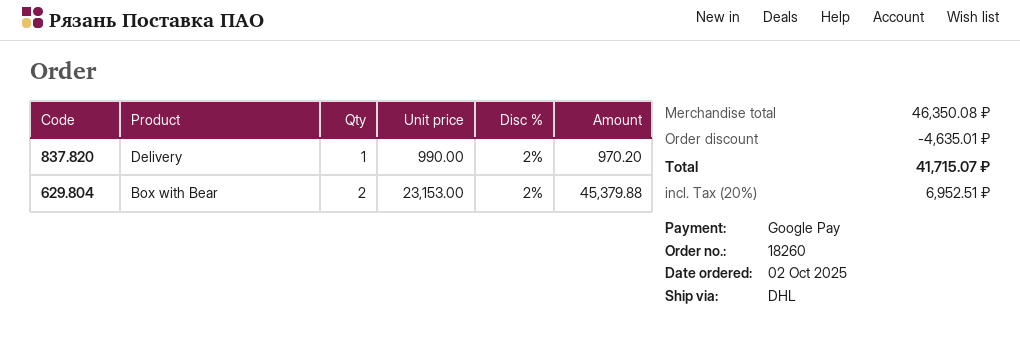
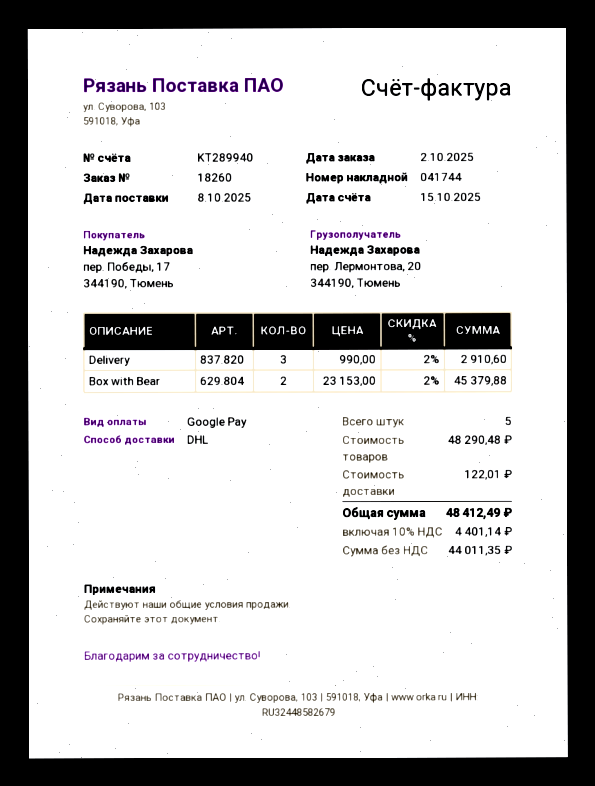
Delivery: 1 x 990.00 - 2% = 970.20 -> 3 x 990.00 - 2% = 2910.60
subtotal: 46350.08 -> 48290.48
discount: 4635.01 -> none
shipping: none -> 122.01
tax: 20% = 6952.51 -> 10% = 4401.14
total: 41715.07 -> 48412.49

